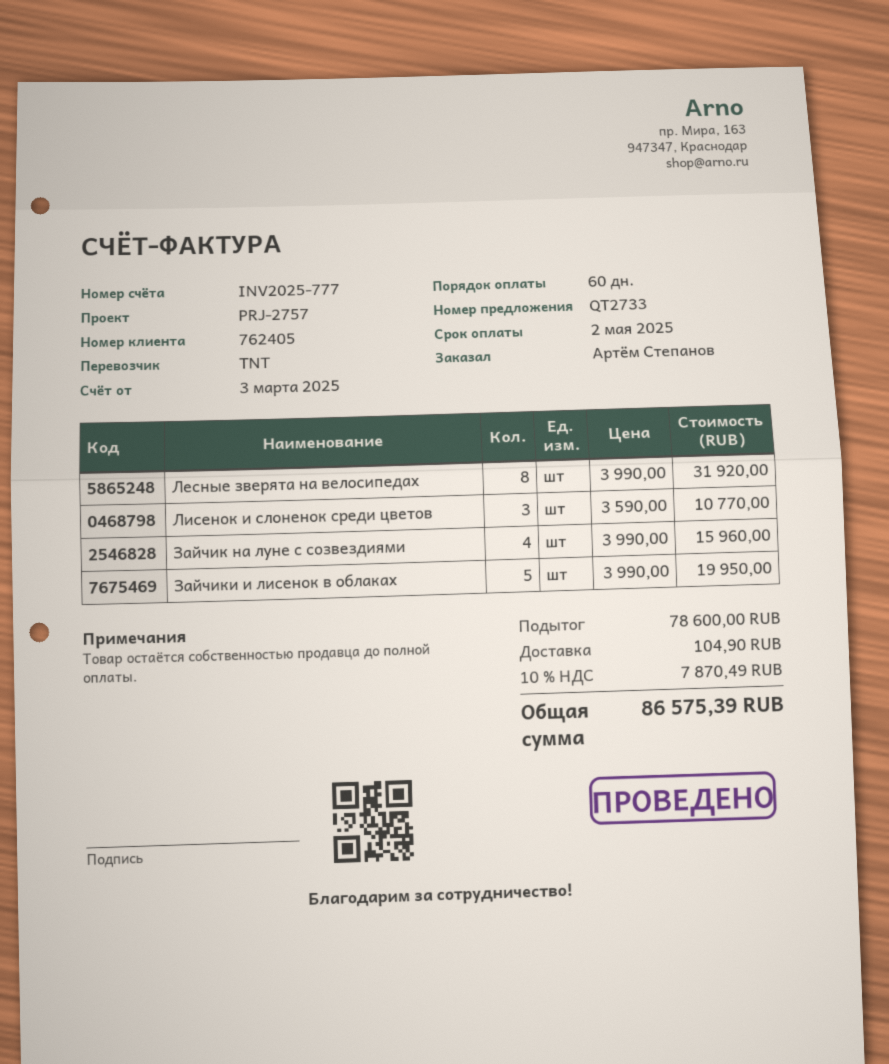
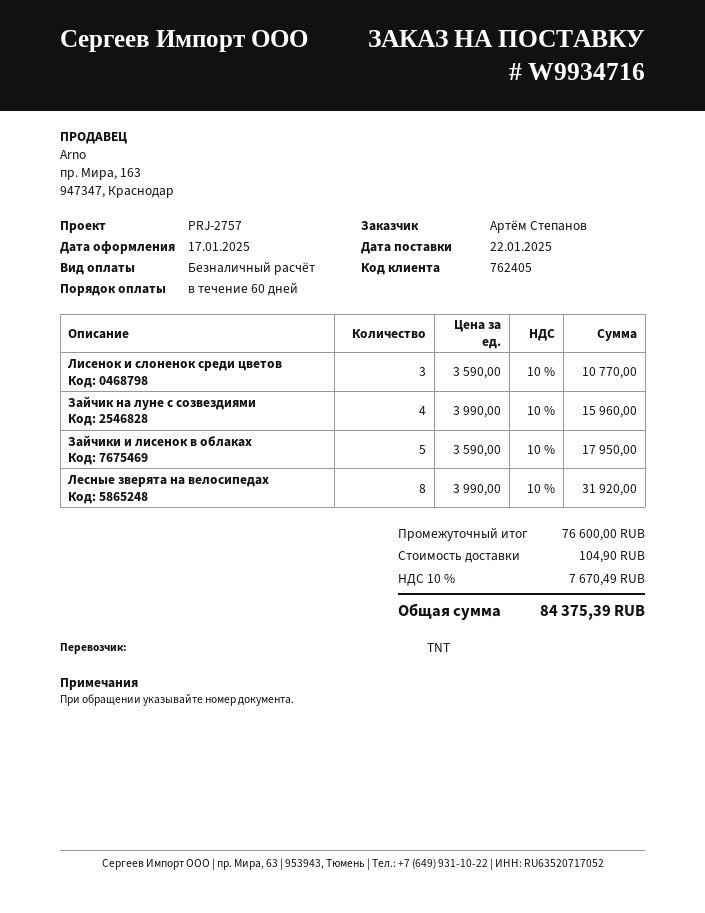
Зайчики и лисенок в облаках: 5 x 3990.00 = 19950.00 -> 5 x 3590.00 = 17950.00
subtotal: 78600.00 -> 76600.00
tax: 10% = 7870.49 -> 10% = 7670.49
total: 86575.39 -> 84375.39

